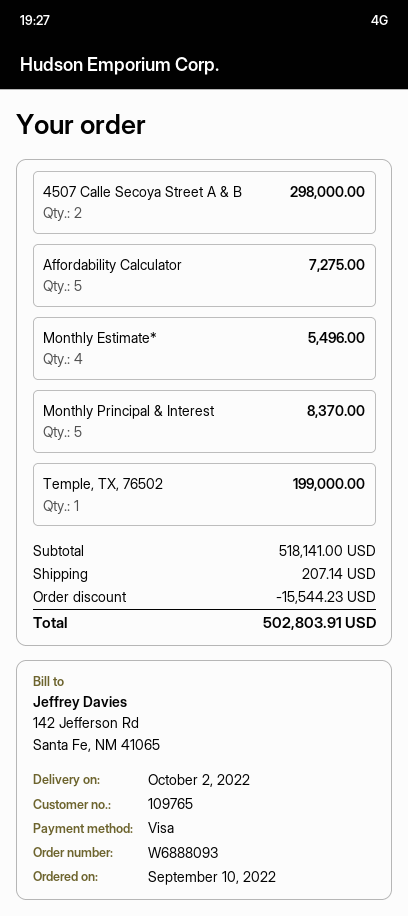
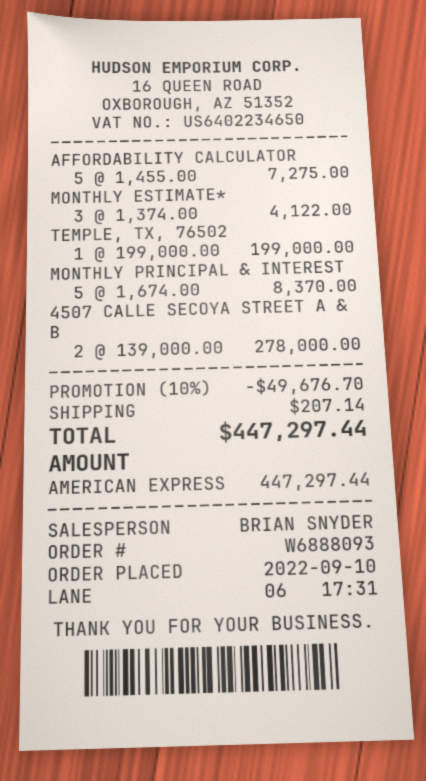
payment method: Visa -> American Express
4507 Calle Secoya Street A & B: 2 for 298000.00 -> 2 for 278000.00
Monthly Estimate*: 4 for 5496.00 -> 3 for 4122.00
discount: 15544.23 -> 49676.70
total: 502803.91 -> 447297.44

